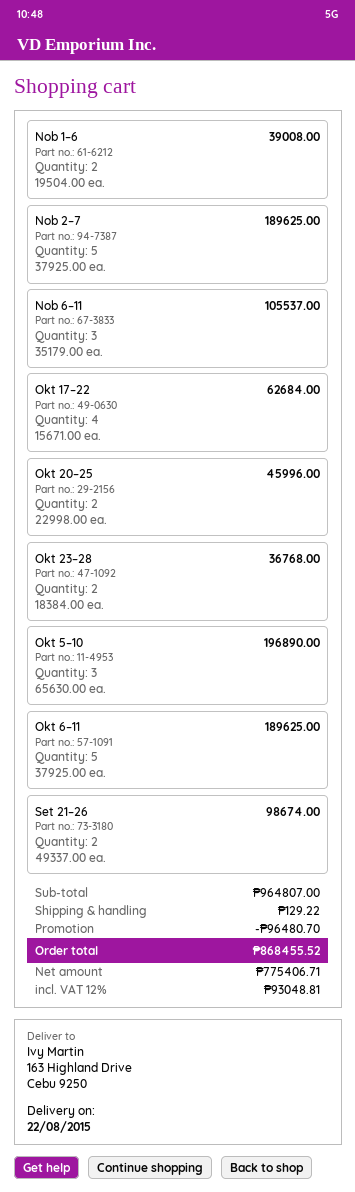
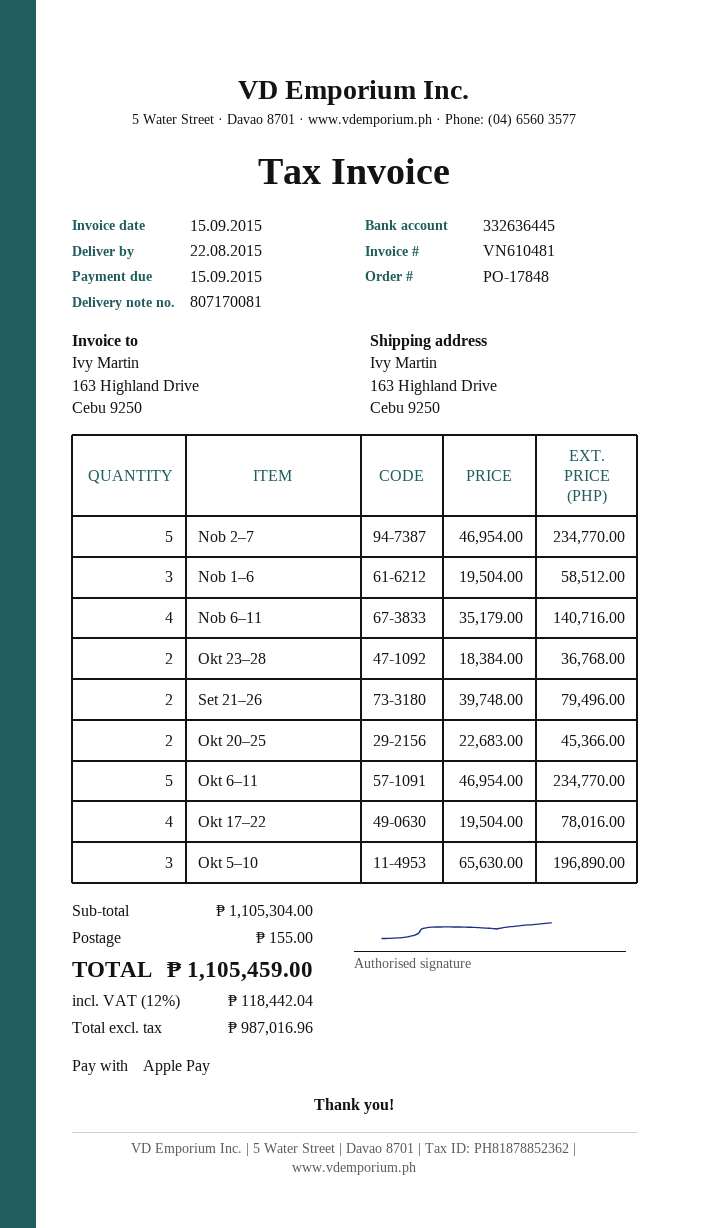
Nob 1–6: 2 x 19504.00 = 39008.00 -> 3 x 19504.00 = 58512.00
Nob 2–7: 5 x 37925.00 = 189625.00 -> 5 x 46954.00 = 234770.00
Nob 6–11: 3 x 35179.00 = 105537.00 -> 4 x 35179.00 = 140716.00
Okt 17–22: 4 x 15671.00 = 62684.00 -> 4 x 19504.00 = 78016.00
Okt 20–25: 2 x 22998.00 = 45996.00 -> 2 x 22683.00 = 45366.00
Okt 6–11: 5 x 37925.00 = 189625.00 -> 5 x 46954.00 = 234770.00
Set 21–26: 2 x 49337.00 = 98674.00 -> 2 x 39748.00 = 79496.00
subtotal: 964807.00 -> 1105304.00
discount: 96480.70 -> none
shipping: 129.22 -> 155.00
net: 775406.71 -> 987016.96
tax: 12% = 93048.81 -> 12% = 118442.04
total: 868455.52 -> 1105459.00

